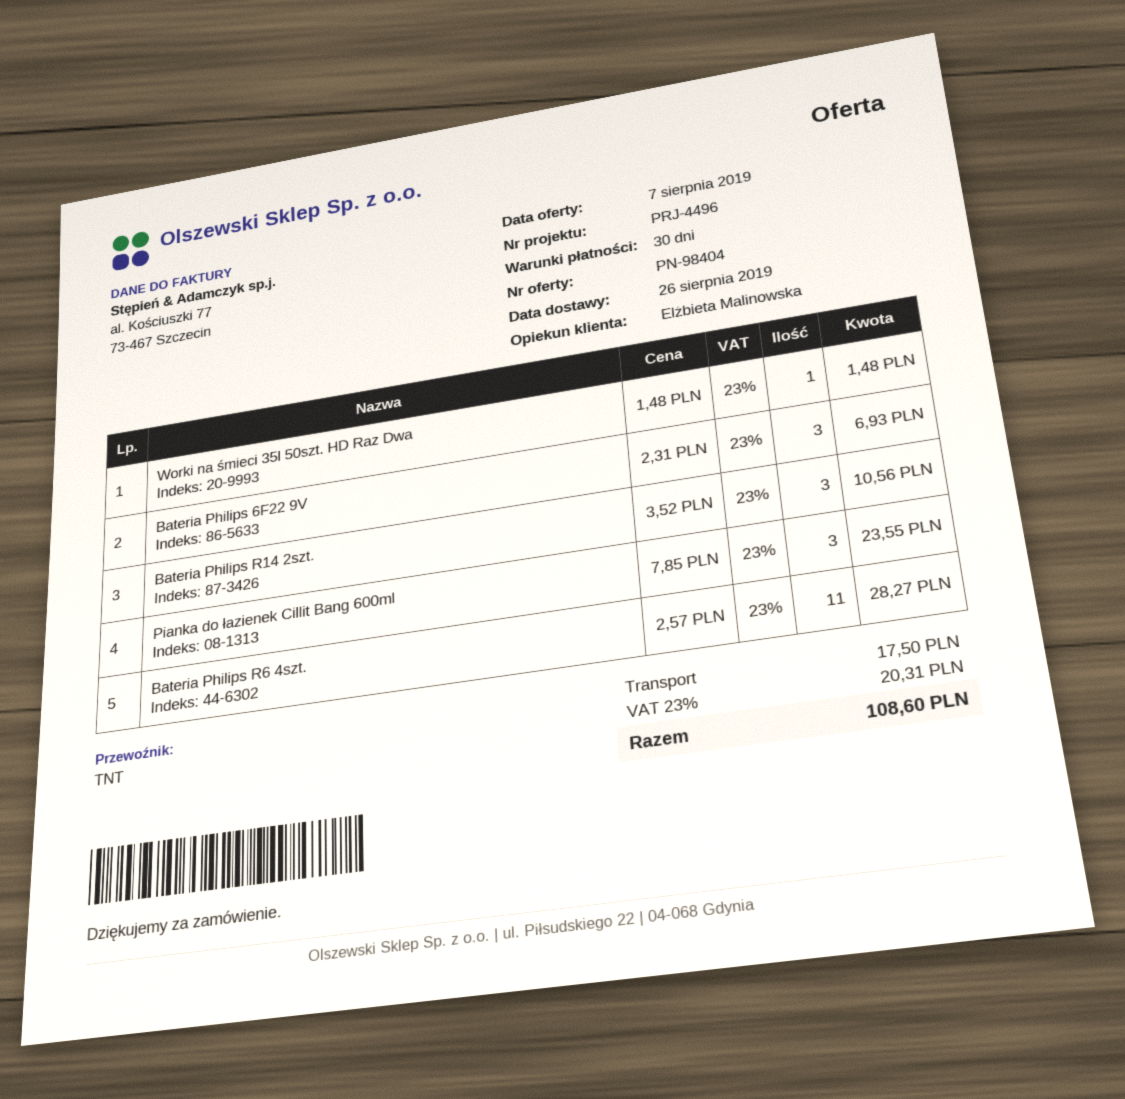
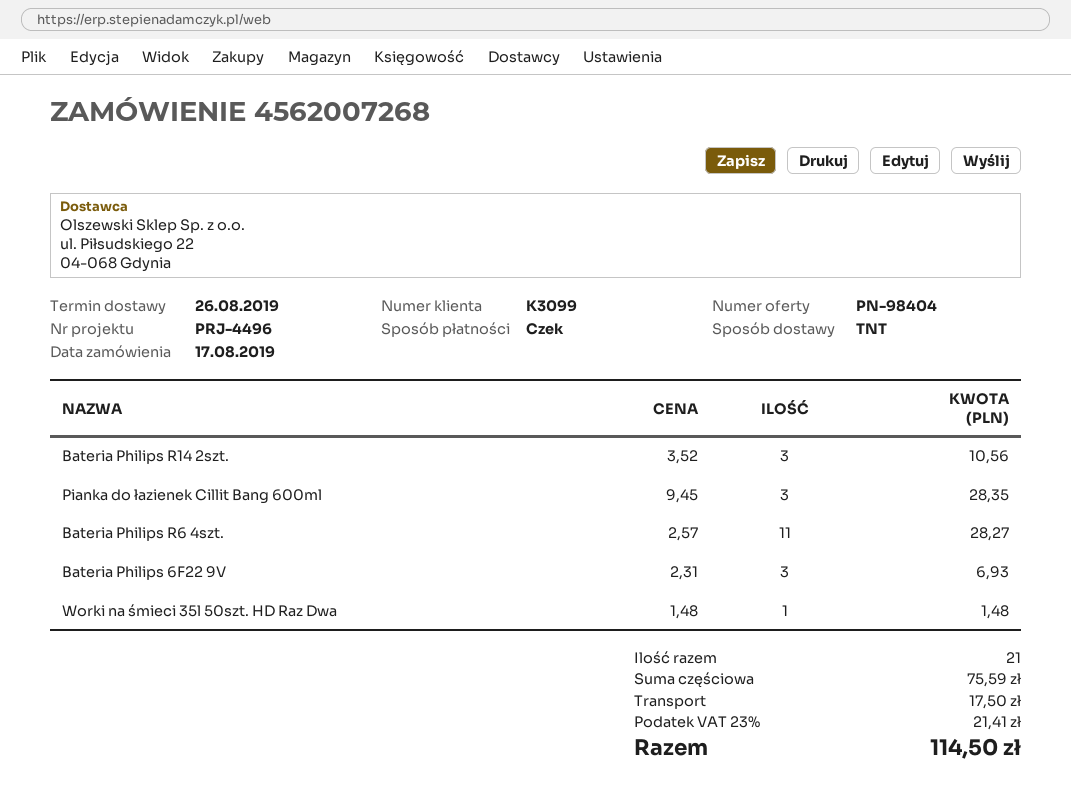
Pianka do łazienek Cillit Bang 600ml: 3 x 7.85 = 23.55 -> 3 x 9.45 = 28.35
tax: 23% = 20.31 -> 23% = 21.41
total: 108.60 -> 114.50

